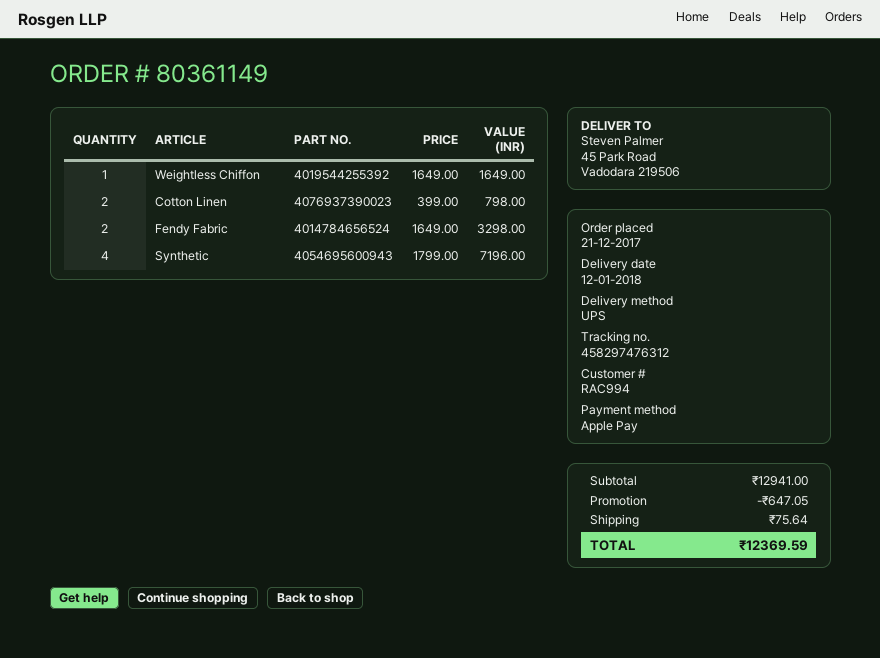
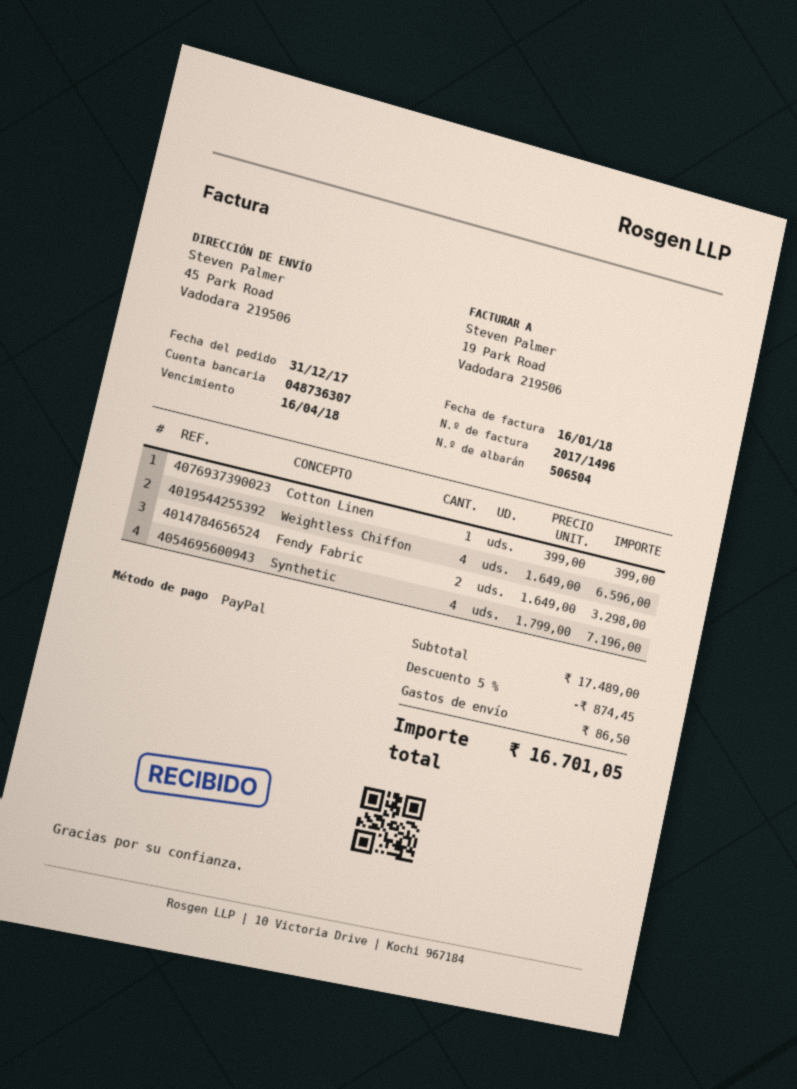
order date: 2017-12-21 -> 2017-12-31
payment method: Apple Pay -> PayPal
Weightless Chiffon: 1 x 1649.00 = 1649.00 -> 4 x 1649.00 = 6596.00
Cotton Linen: 2 x 399.00 = 798.00 -> 1 x 399.00 = 399.00
subtotal: 12941.00 -> 17489.00
discount: 647.05 -> 874.45
shipping: 75.64 -> 86.50
total: 12369.59 -> 16701.05

